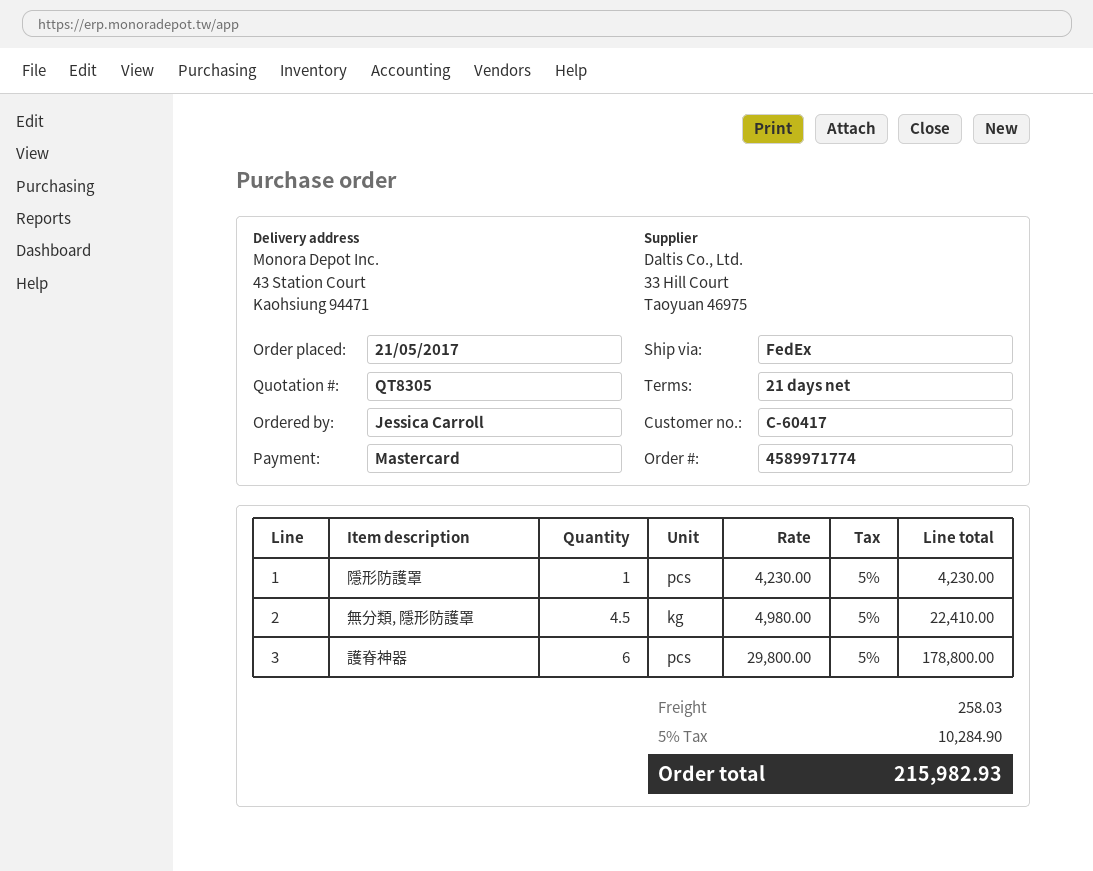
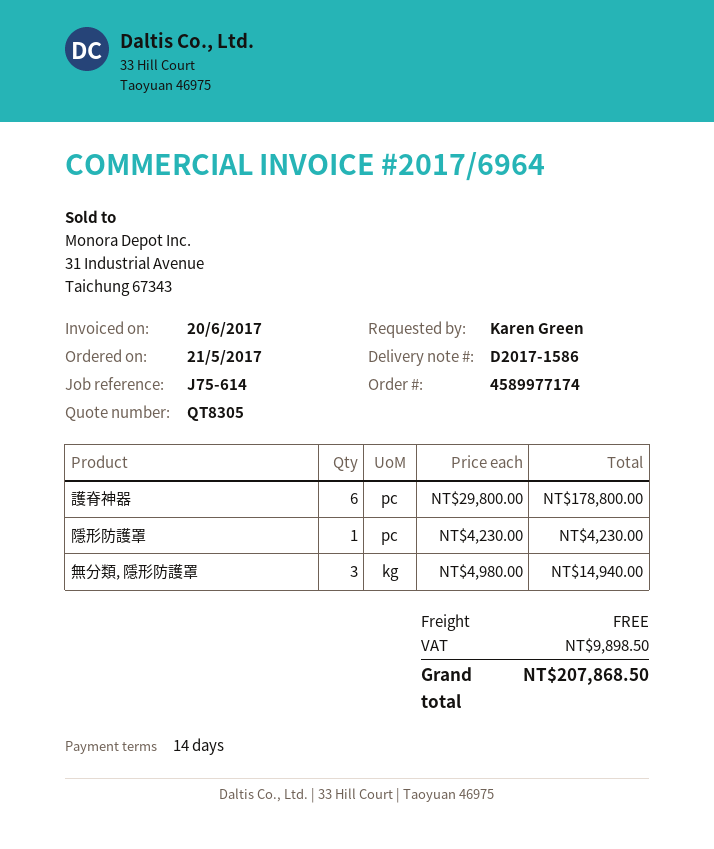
order number: 4589971774 -> 4589977174
payment terms: 21 days -> 14 days
ordered by: Jessica Carroll -> Karen Green
無分類, 隱形防護罩: 4.5 x 4980.00 = 22410.00 -> 3 x 4980.00 = 14940.00
shipping: 258.03 -> 0.00
tax: 10284.90 -> 9898.50
total: 215982.93 -> 207868.50

